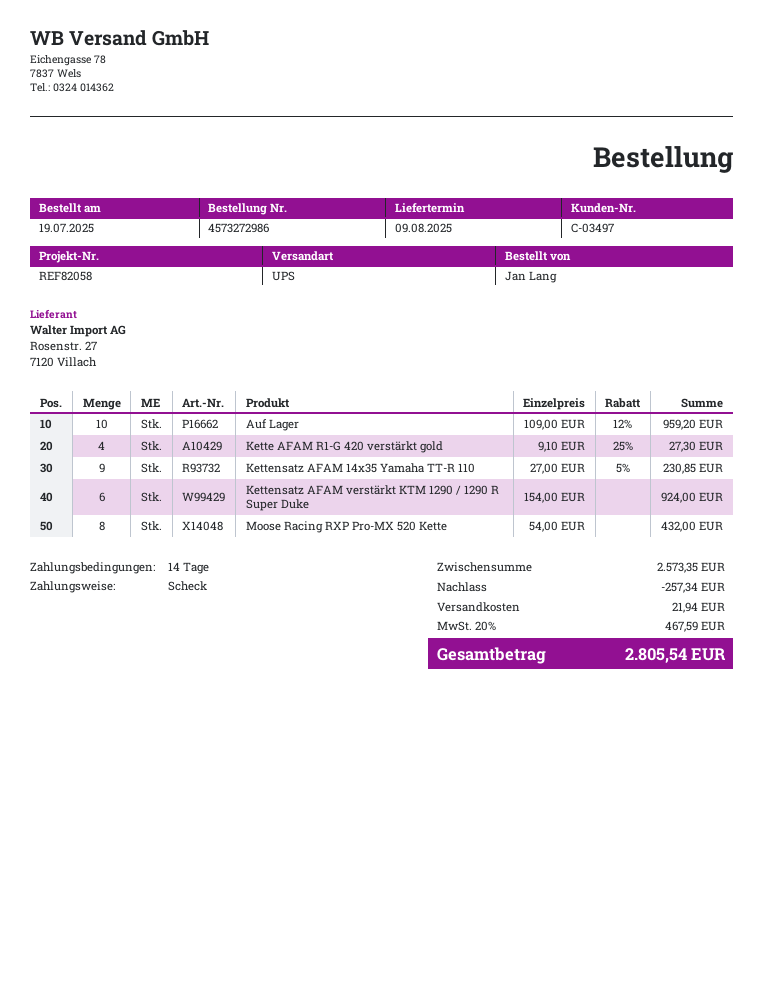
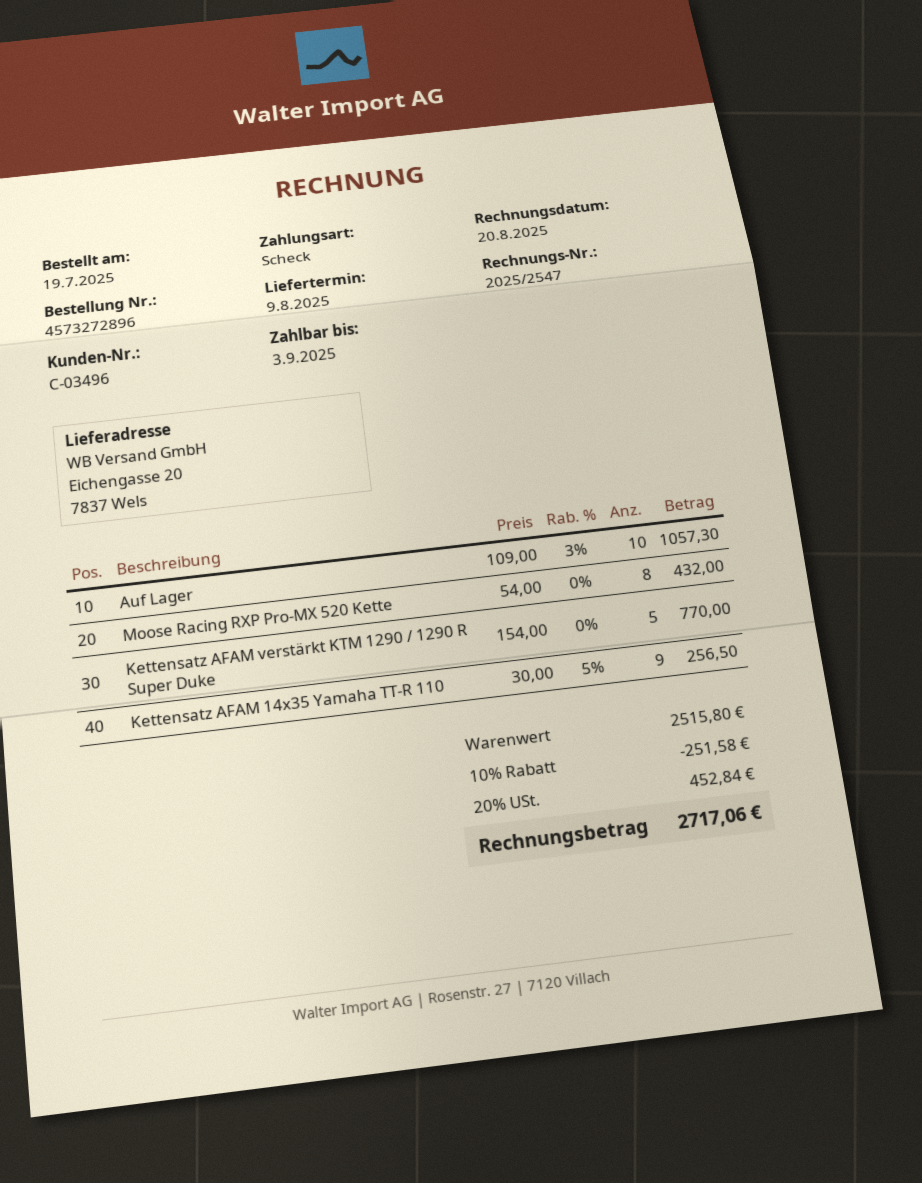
order number: 4573272986 -> 4573272896
customer number: C-03497 -> C-03496
Auf Lager: 10 x 109.00 - 12% = 959.20 -> 10 x 109.00 - 3% = 1057.30
Kette AFAM R1-G 420 verstärkt gold: 4 x 9.10 - 25% = 27.30 -> none
Kettensatz AFAM 14x35 Yamaha TT-R 110: 9 x 27.00 - 5% = 230.85 -> 9 x 30.00 - 5% = 256.50
Kettensatz AFAM verstärkt KTM 1290 / 1290 R Super Duke: 6 x 154.00 = 924.00 -> 5 x 154.00 = 770.00
subtotal: 2573.35 -> 2515.80
discount: 257.34 -> 251.58
shipping: 21.94 -> none
tax: 20% = 467.59 -> 20% = 452.84
total: 2805.54 -> 2717.06

